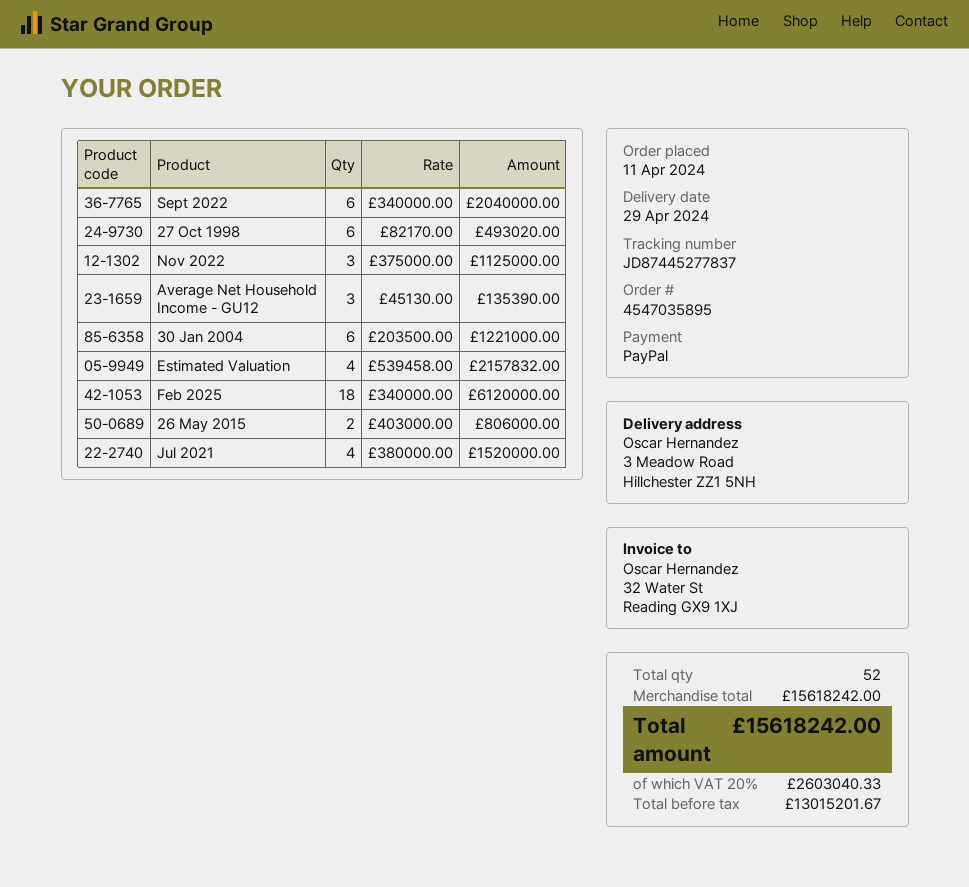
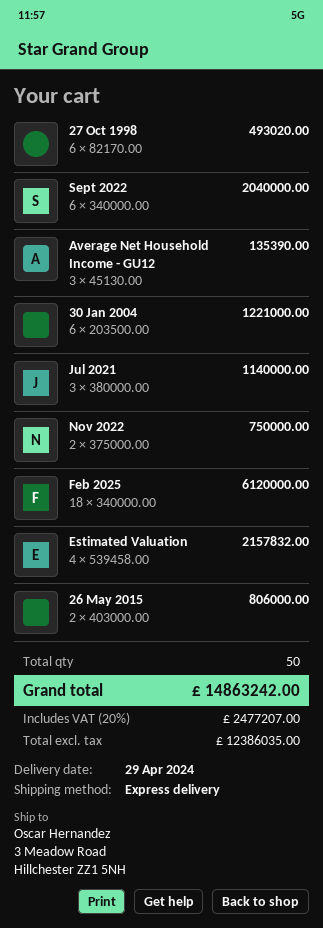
Nov 2022: 3 x 375000.00 = 1125000.00 -> 2 x 375000.00 = 750000.00
Jul 2021: 4 x 380000.00 = 1520000.00 -> 3 x 380000.00 = 1140000.00
total quantity: 52 -> 50
net: 13015201.67 -> 12386035.00
tax: 20% = 2603040.33 -> 20% = 2477207.00
total: 15618242.00 -> 14863242.00

